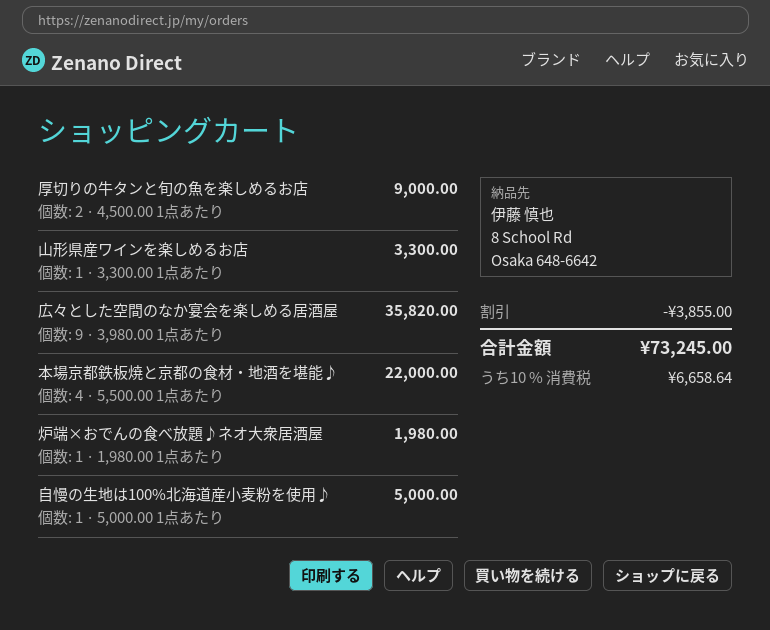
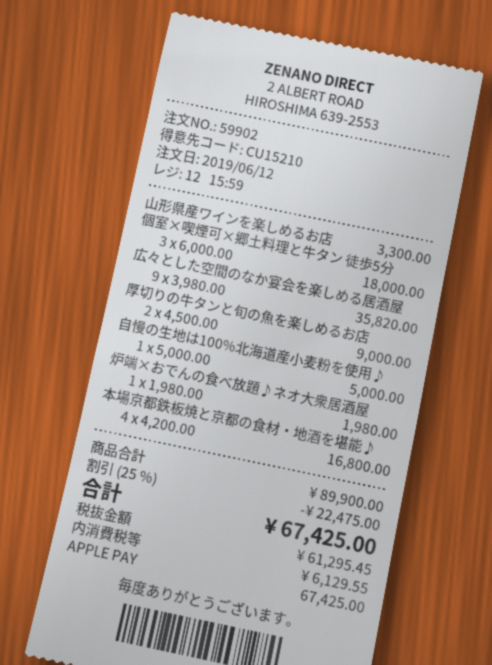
本場京都鉄板焼と京都の食材・地酒を堪能♪: 4 x 5500.00 = 22000.00 -> 4 x 4200.00 = 16800.00
個室×喫煙可×郷土料理と牛タン 徒歩5分: none -> 3 x 6000.00 = 18000.00
discount: 3855.00 -> 22475.00
tax: 6658.64 -> 6129.55
total: 73245.00 -> 67425.00

